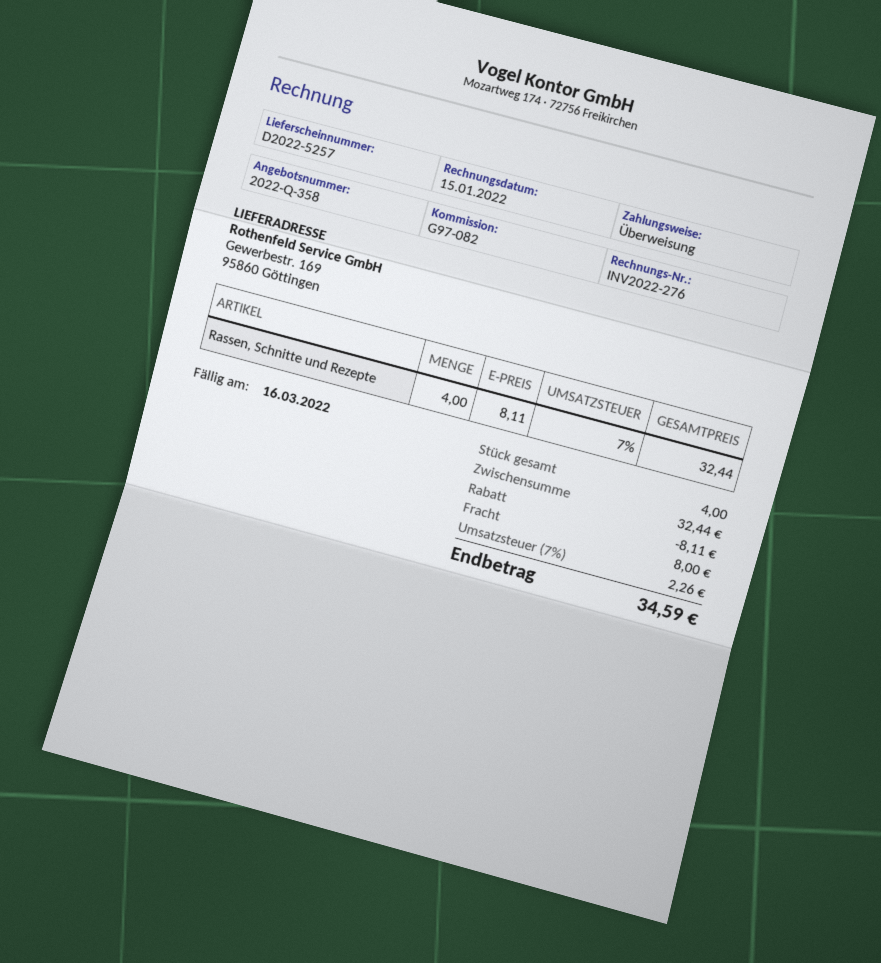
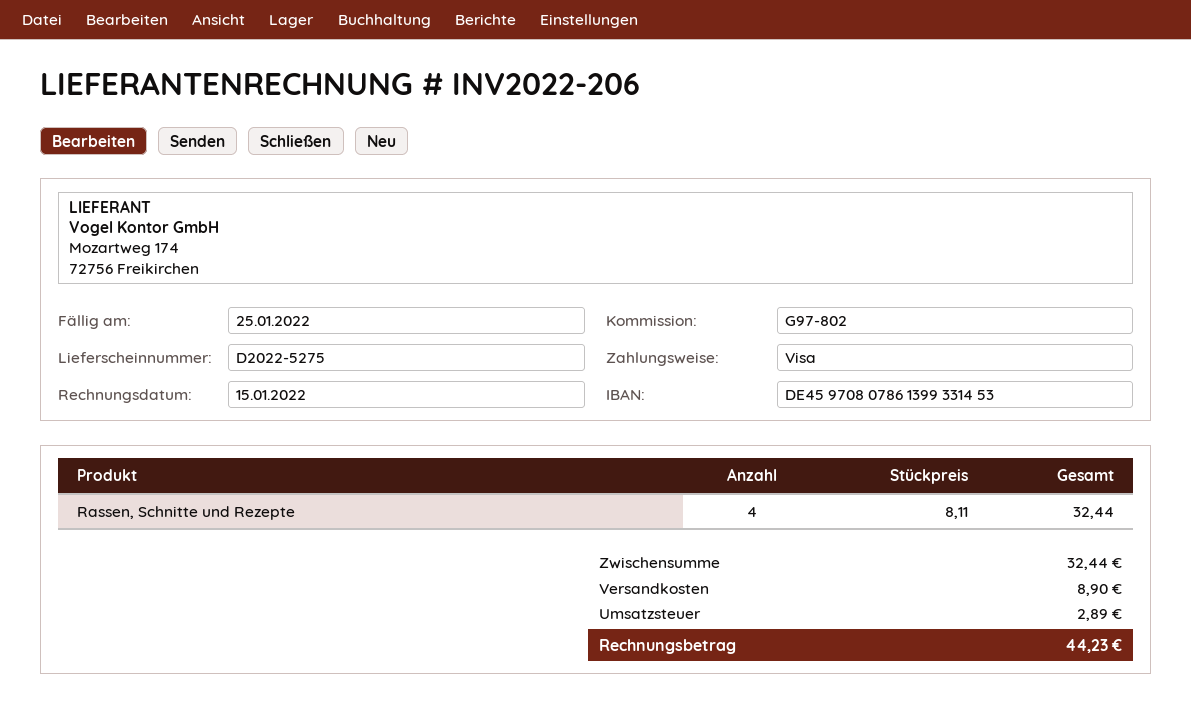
delivery note number: D2022-5257 -> D2022-5275
invoice number: INV2022-276 -> INV2022-206
due date: 2022-03-16 -> 2022-01-25
reference: G97-082 -> G97-802
payment method: bank transfer -> Visa
discount: 8.11 -> none
shipping: 8.00 -> 8.90
tax: 2.26 -> 2.89
total: 34.59 -> 44.23

